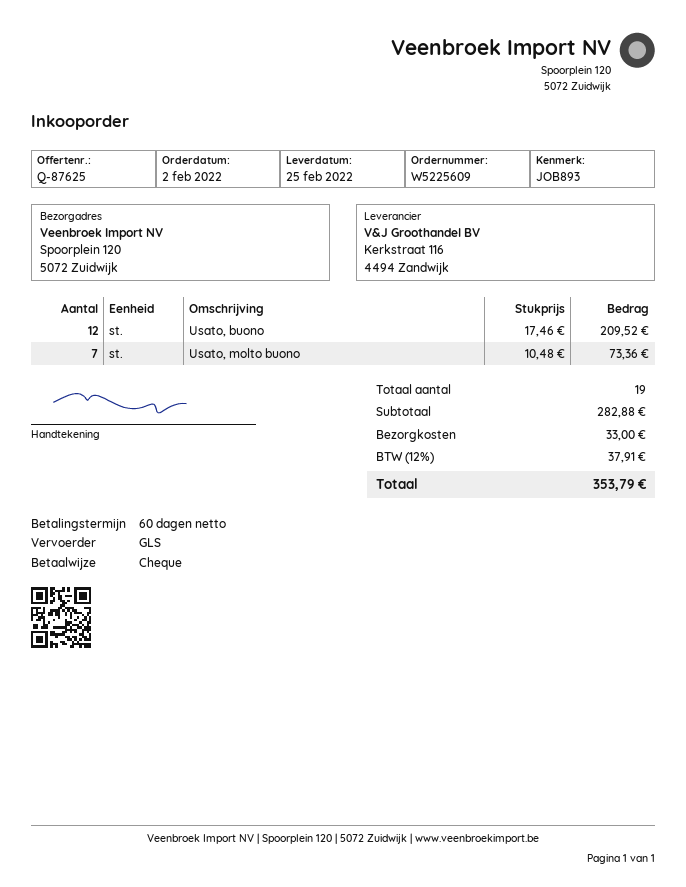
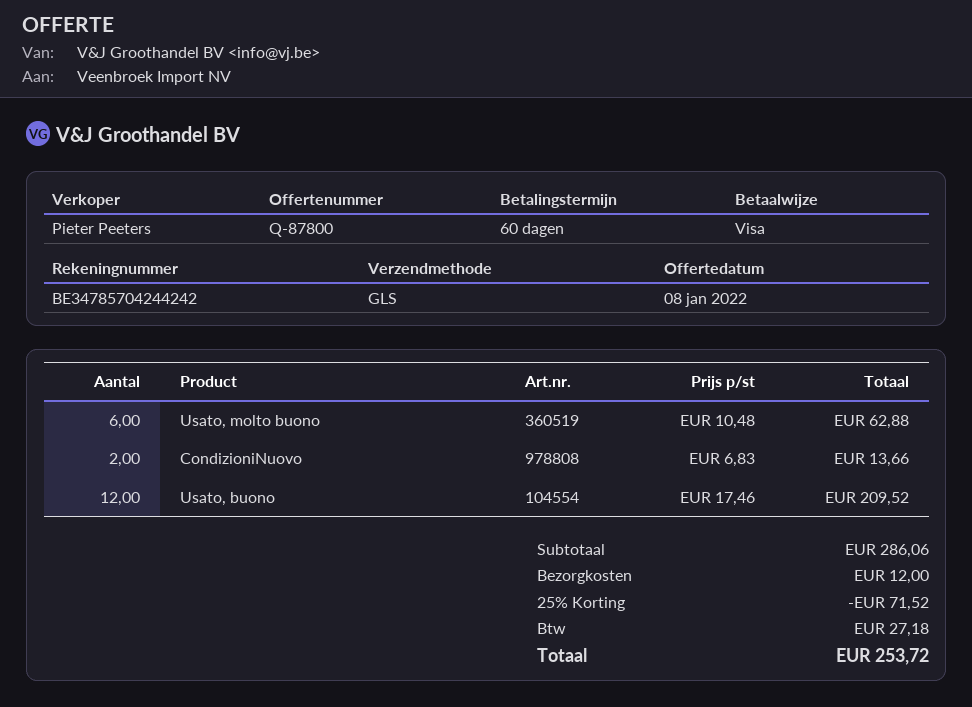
quote number: Q-87625 -> Q-87800
payment method: cheque -> Visa
Usato, molto buono: 7 x 10.48 = 73.36 -> 6 x 10.48 = 62.88
CondizioniNuovo: none -> 2 x 6.83 = 13.66
subtotal: 282.88 -> 286.06
discount: none -> 25% = 71.52
shipping: 33.00 -> 12.00
tax: 37.91 -> 27.18
total: 353.79 -> 253.72

